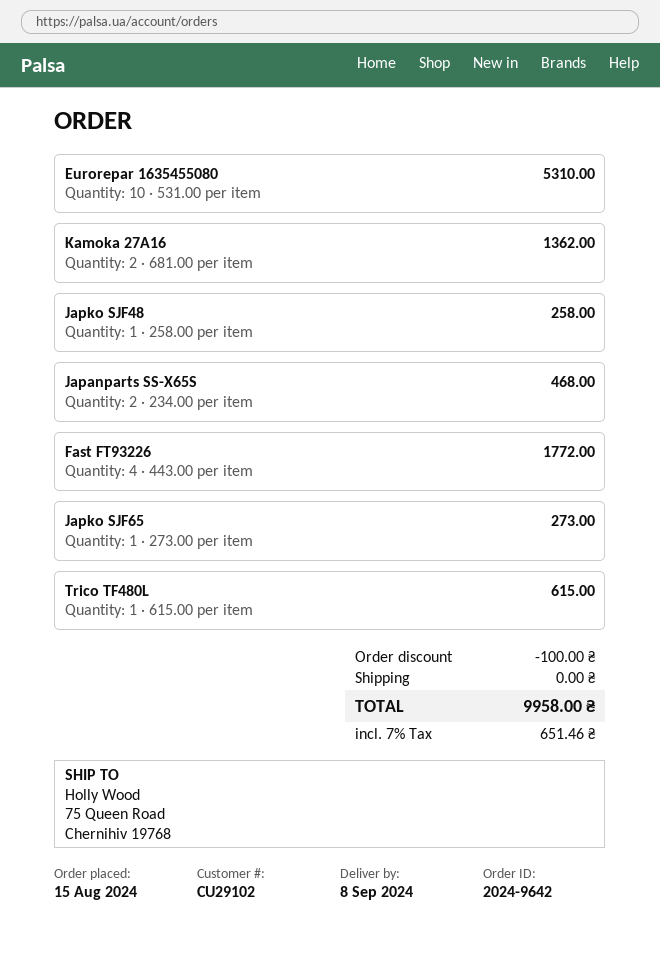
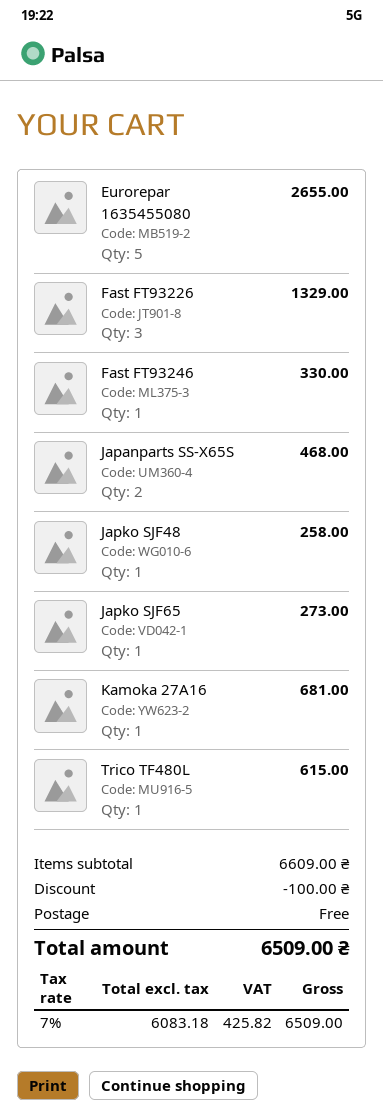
Eurorepar 1635455080: 10 for 5310.00 -> 5 for 2655.00
Kamoka 27A16: 2 for 1362.00 -> 1 for 681.00
Fast FT93226: 4 for 1772.00 -> 3 for 1329.00
Fast FT93246: none -> 1 for 330.00
tax: 7% = 651.46 -> 7% = 425.82
total: 9958.00 -> 6509.00

